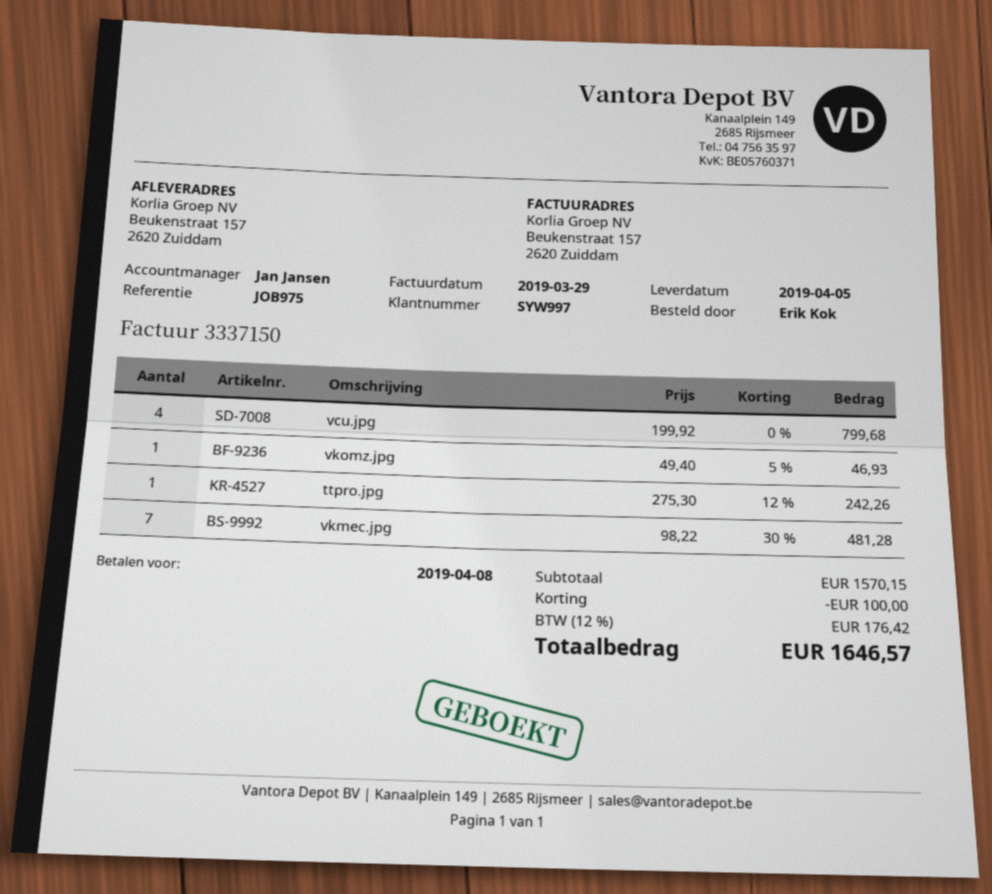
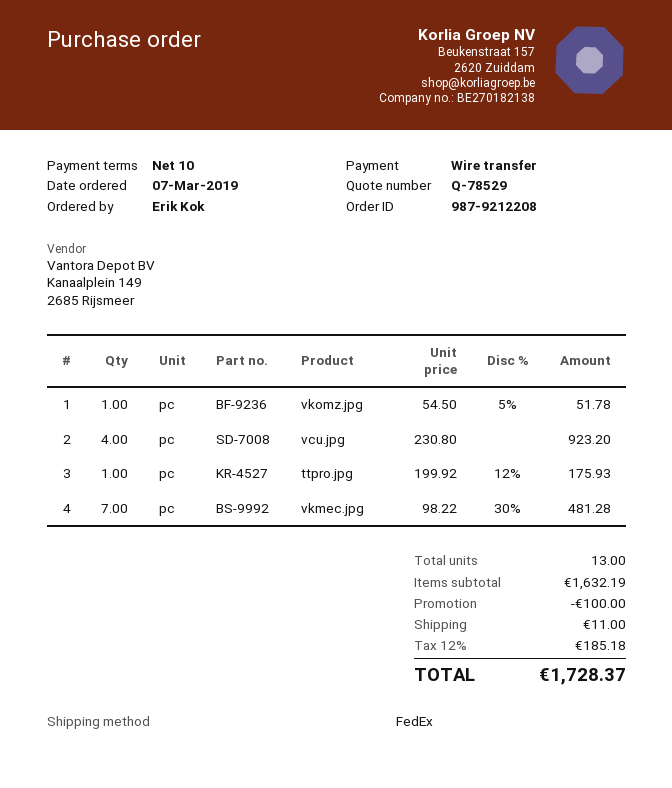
vcu.jpg: 4 x 199.92 = 799.68 -> 4 x 230.80 = 923.20
vkomz.jpg: 1 x 49.40 - 5% = 46.93 -> 1 x 54.50 - 5% = 51.78
ttpro.jpg: 1 x 275.30 - 12% = 242.26 -> 1 x 199.92 - 12% = 175.93
subtotal: 1570.15 -> 1632.19
shipping: none -> 11.00
tax: 12% = 176.42 -> 12% = 185.18
total: 1646.57 -> 1728.37

